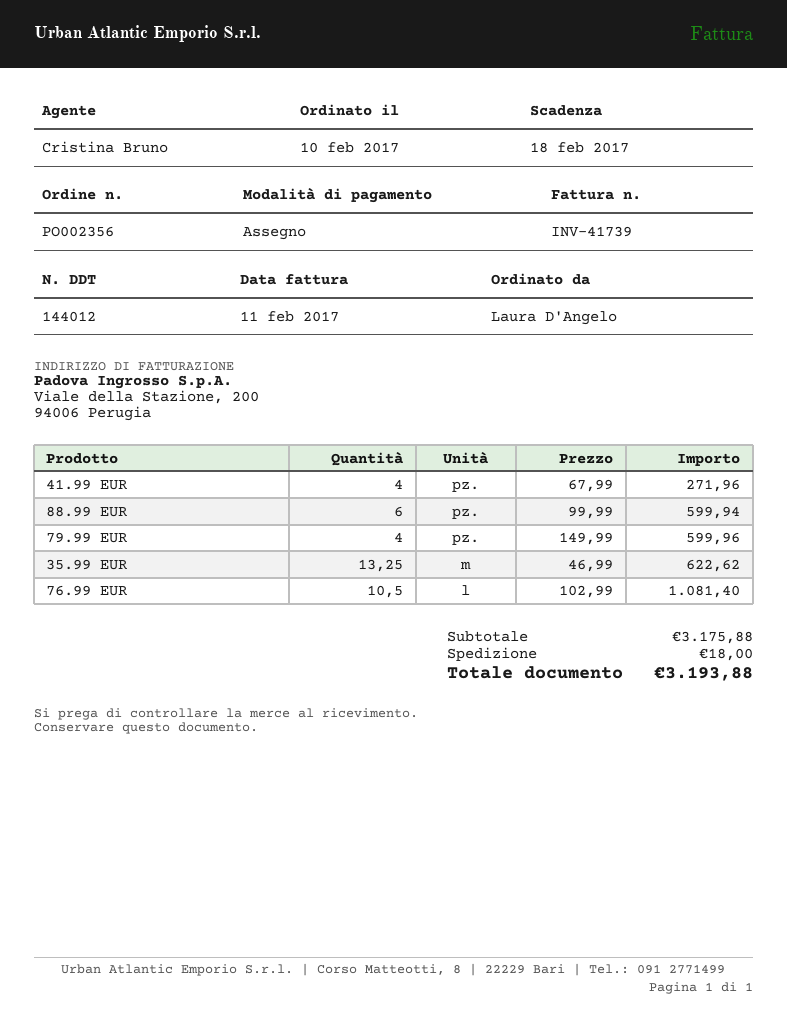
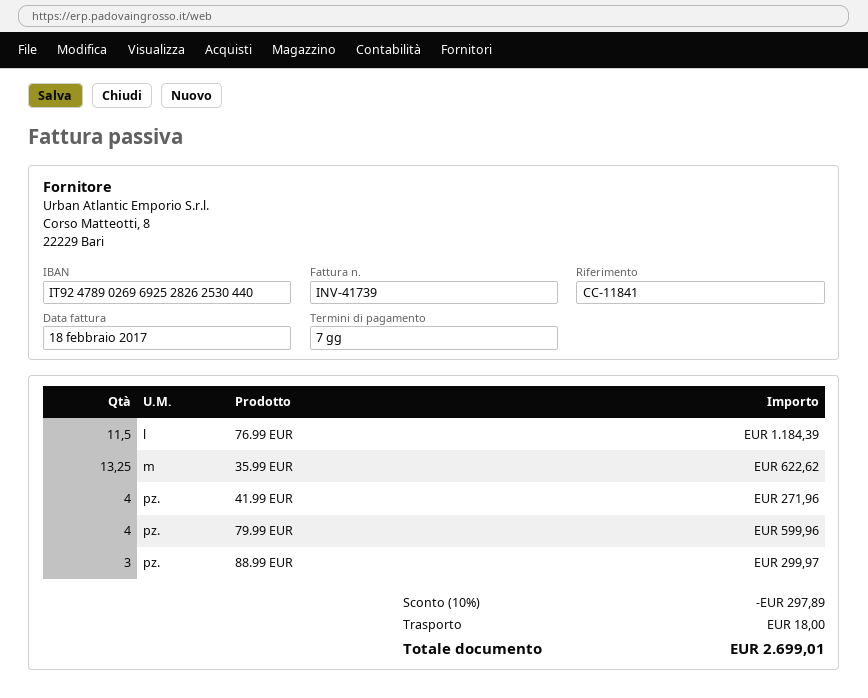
invoice date: 2017-02-11 -> 2017-02-18
88.99 EUR: 6 for 599.94 -> 3 for 299.97
76.99 EUR: 10.5 for 1081.40 -> 11.5 for 1184.39
discount: none -> 10% = 297.89
total: 3193.88 -> 2699.01

